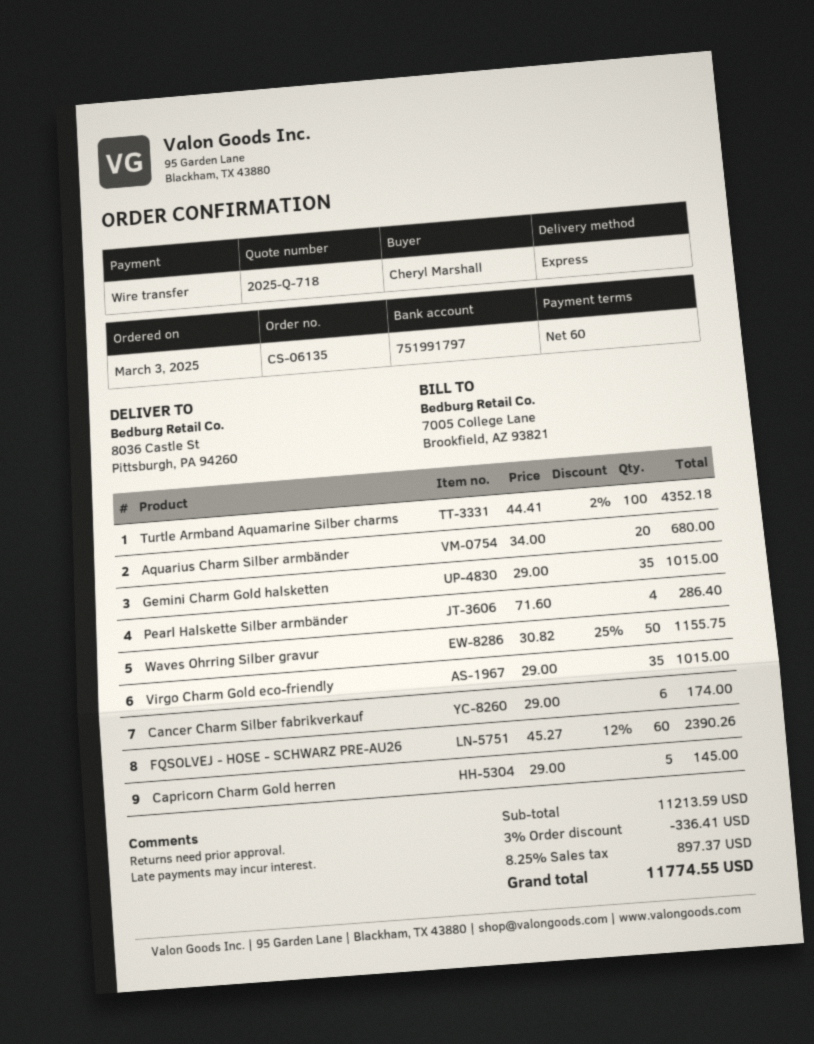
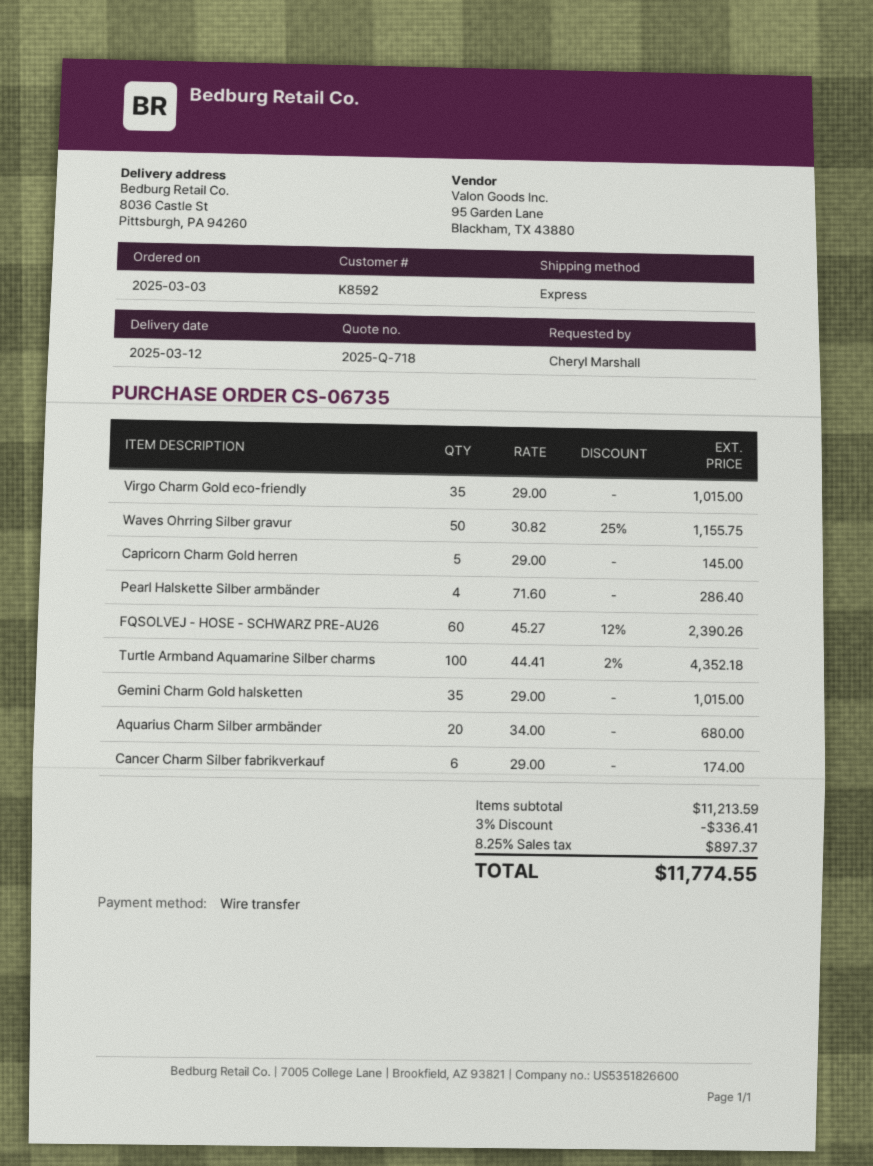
order number: CS-06135 -> CS-06735

